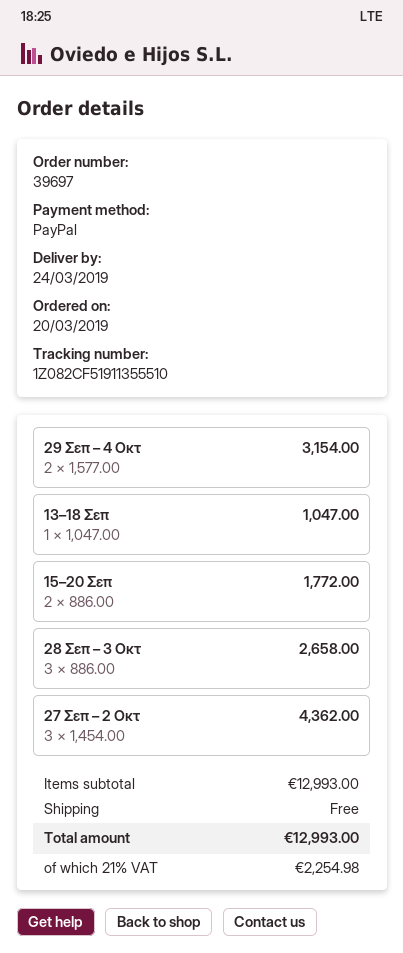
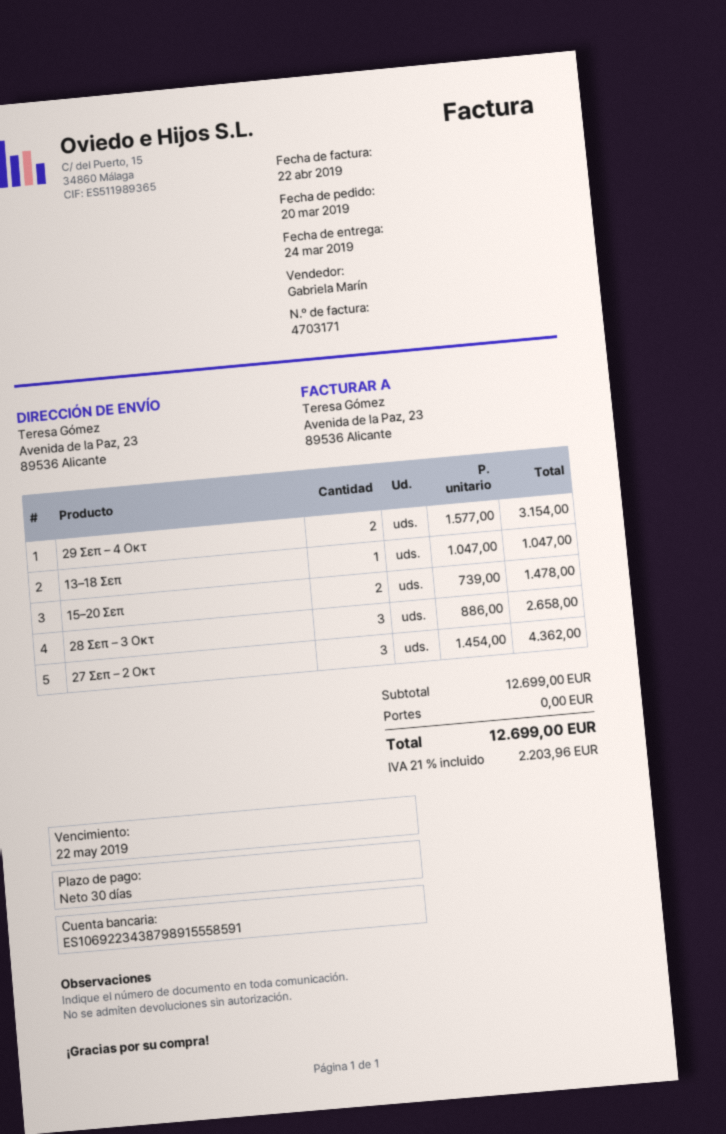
15–20 Σεπ: 2 x 886.00 = 1772.00 -> 2 x 739.00 = 1478.00
subtotal: 12993.00 -> 12699.00
tax: 21% = 2254.98 -> 21% = 2203.96
total: 12993.00 -> 12699.00

